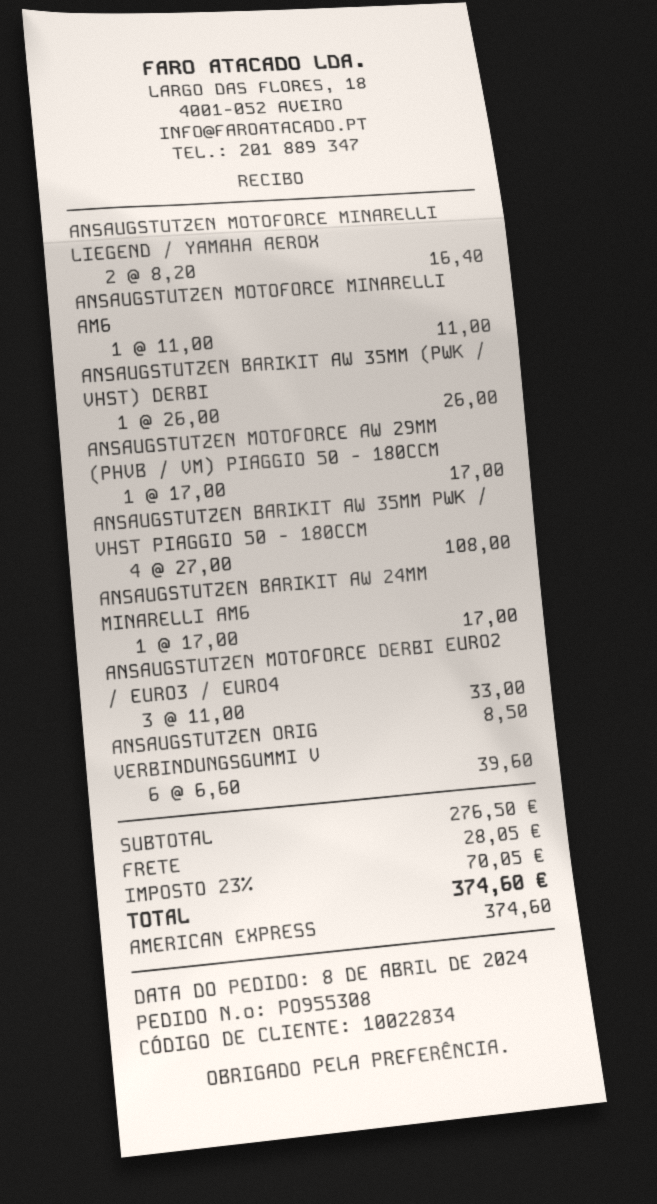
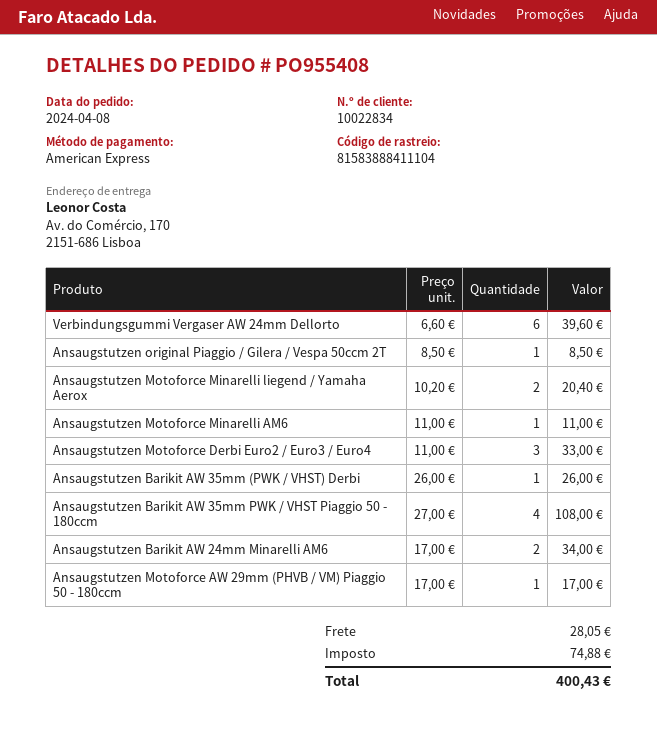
order number: PO955308 -> PO955408
ANSAUGSTUTZEN MOTOFORCE MINARELLI LIEGEND / YAMAHA AEROX: 2 x 8.20 = 16.40 -> 2 x 10.20 = 20.40
ANSAUGSTUTZEN BARIKIT AW 24MM MINARELLI AM6: 1 x 17.00 = 17.00 -> 2 x 17.00 = 34.00
tax: 70.05 -> 74.88
total: 374.60 -> 400.43

